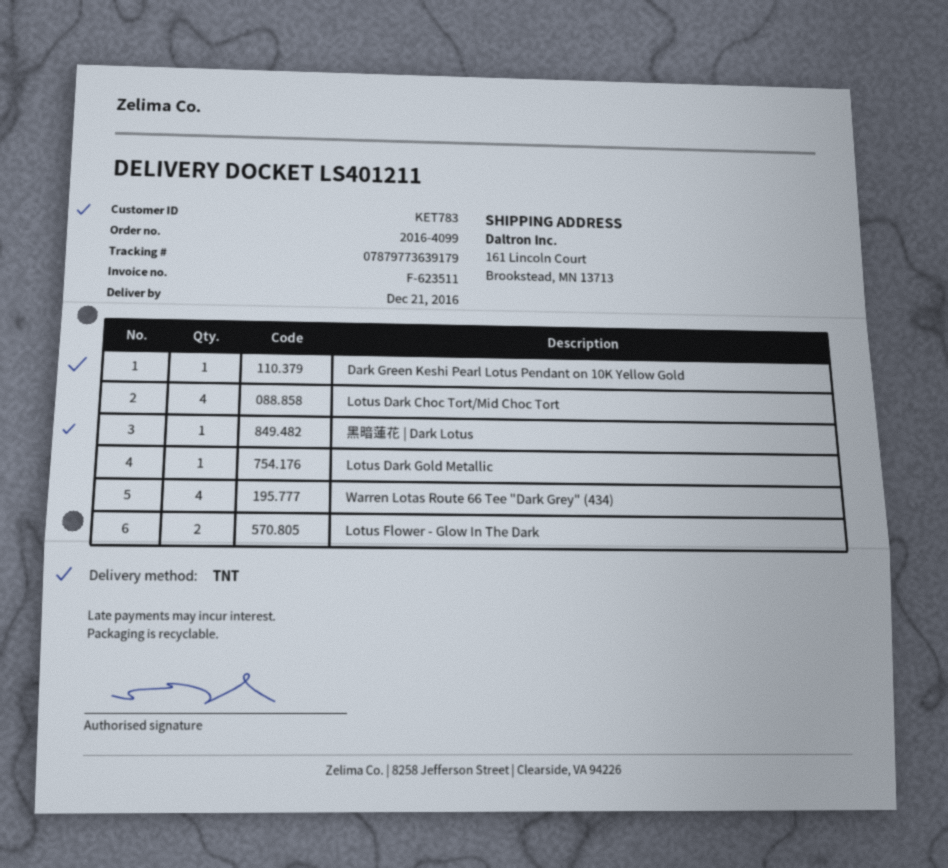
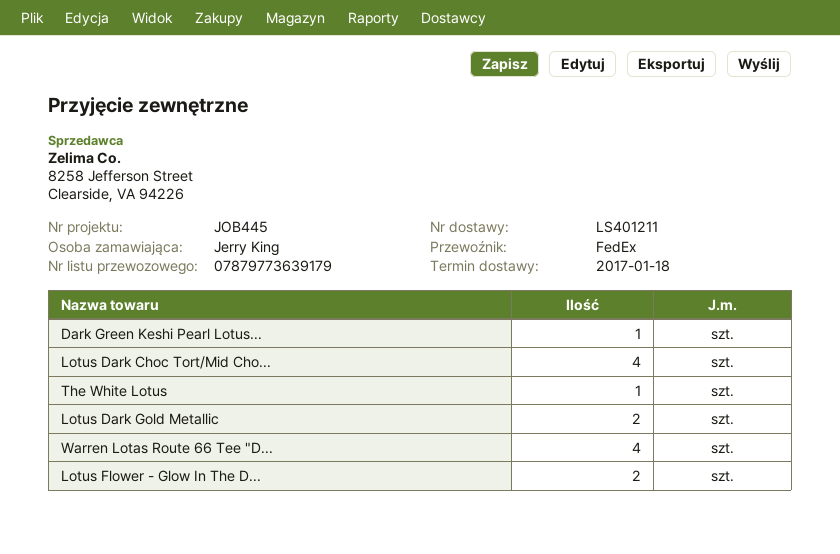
delivery date: 2016-12-21 -> 2017-01-18
shipping method: TNT -> FedEx
黑暗蓮花 | Dark Lotus: 1 -> none
Lotus Dark Gold Metallic: 1 -> 2
The White Lotus: none -> 1

